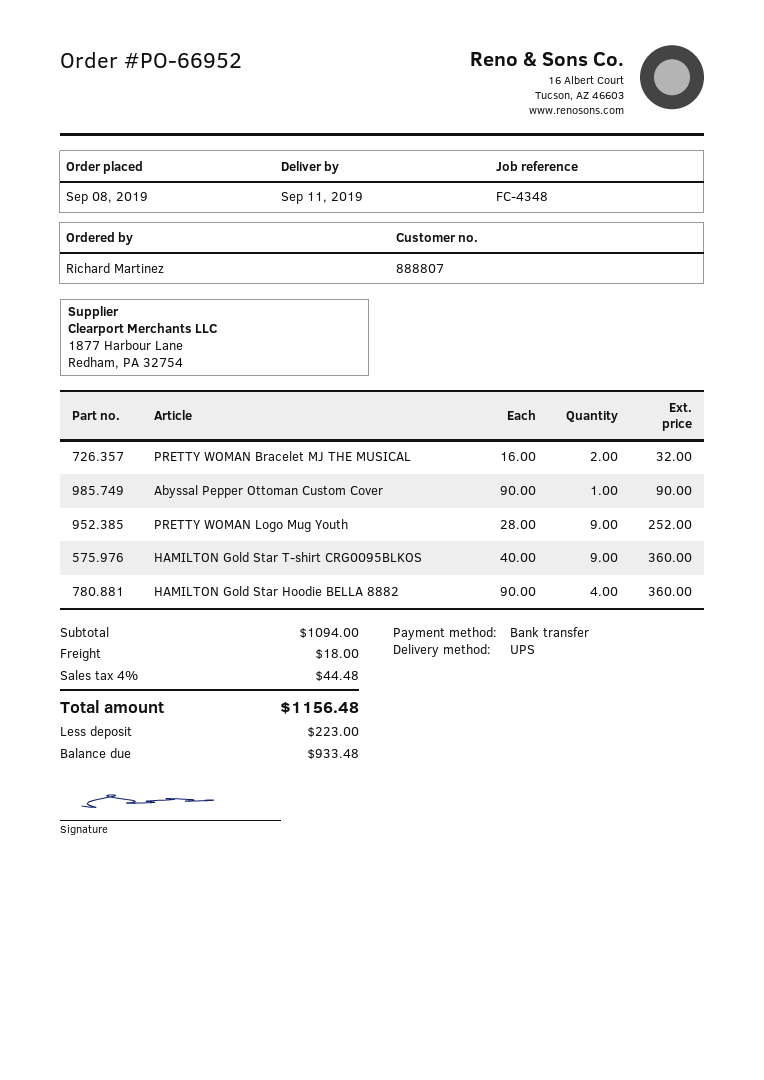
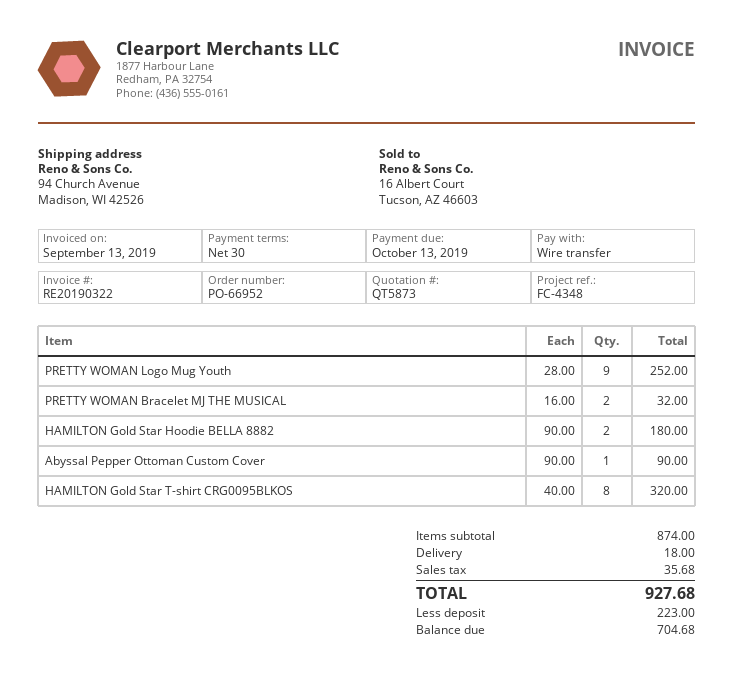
HAMILTON Gold Star T-shirt CRG0095BLKOS: 9 x 40.00 = 360.00 -> 8 x 40.00 = 320.00
HAMILTON Gold Star Hoodie BELLA 8882: 4 x 90.00 = 360.00 -> 2 x 90.00 = 180.00
subtotal: 1094.00 -> 874.00
tax: 44.48 -> 35.68
total: 1156.48 -> 927.68
balance: 933.48 -> 704.68

